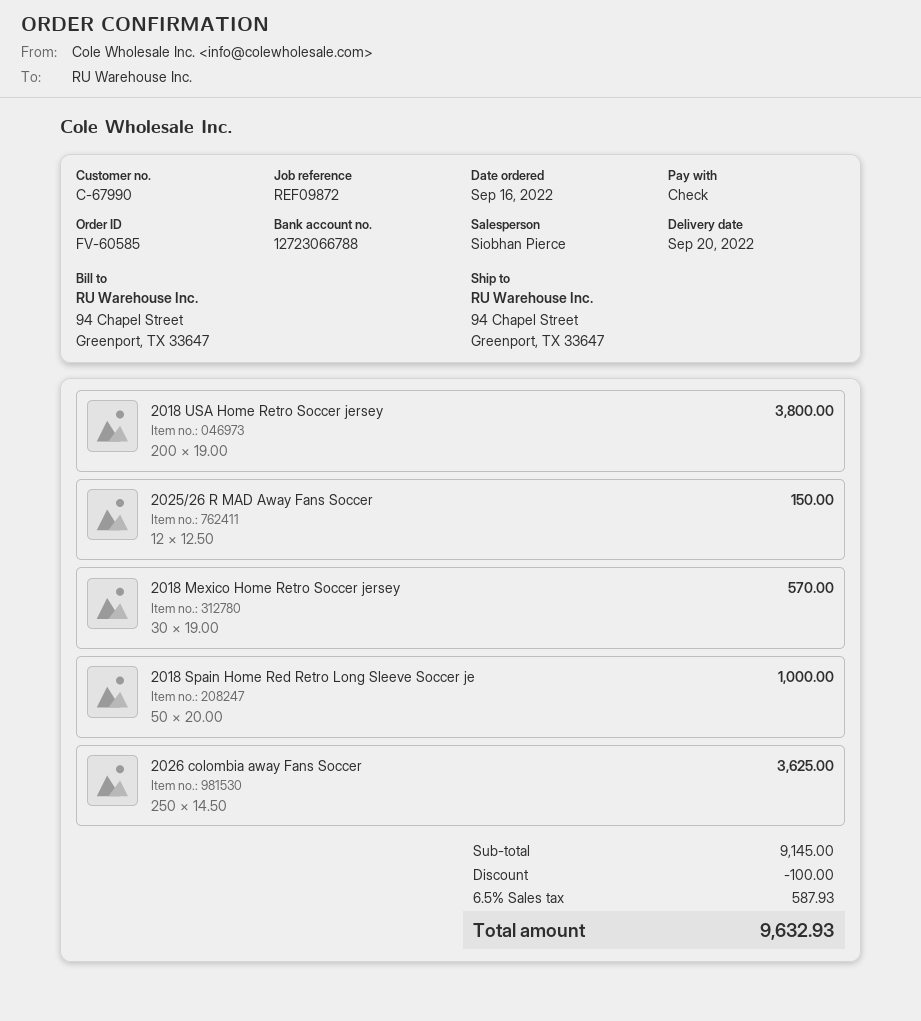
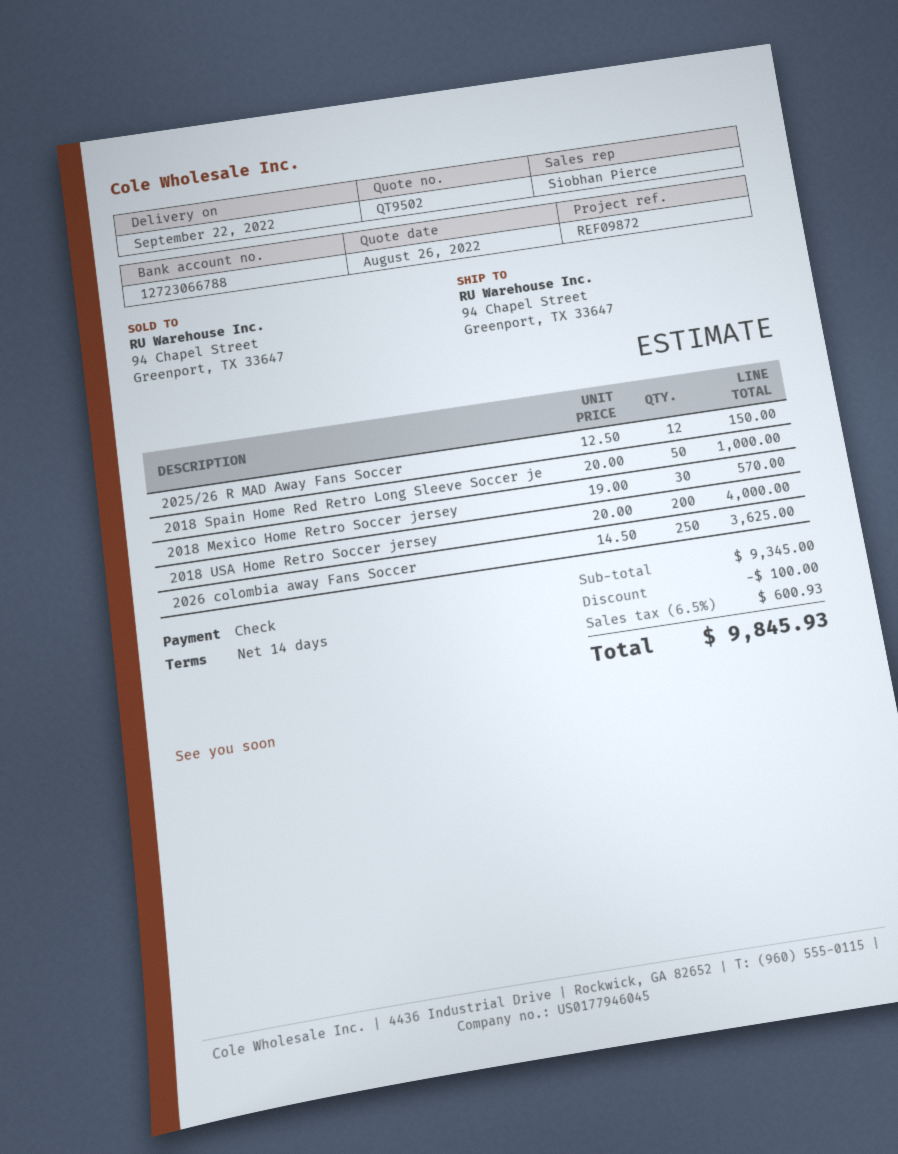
delivery date: 2022-09-20 -> 2022-09-22
2018 USA Home Retro Soccer jersey: 200 x 19.00 = 3800.00 -> 200 x 20.00 = 4000.00
subtotal: 9145.00 -> 9345.00
tax: 6.5% = 587.93 -> 6.5% = 600.93
total: 9632.93 -> 9845.93

